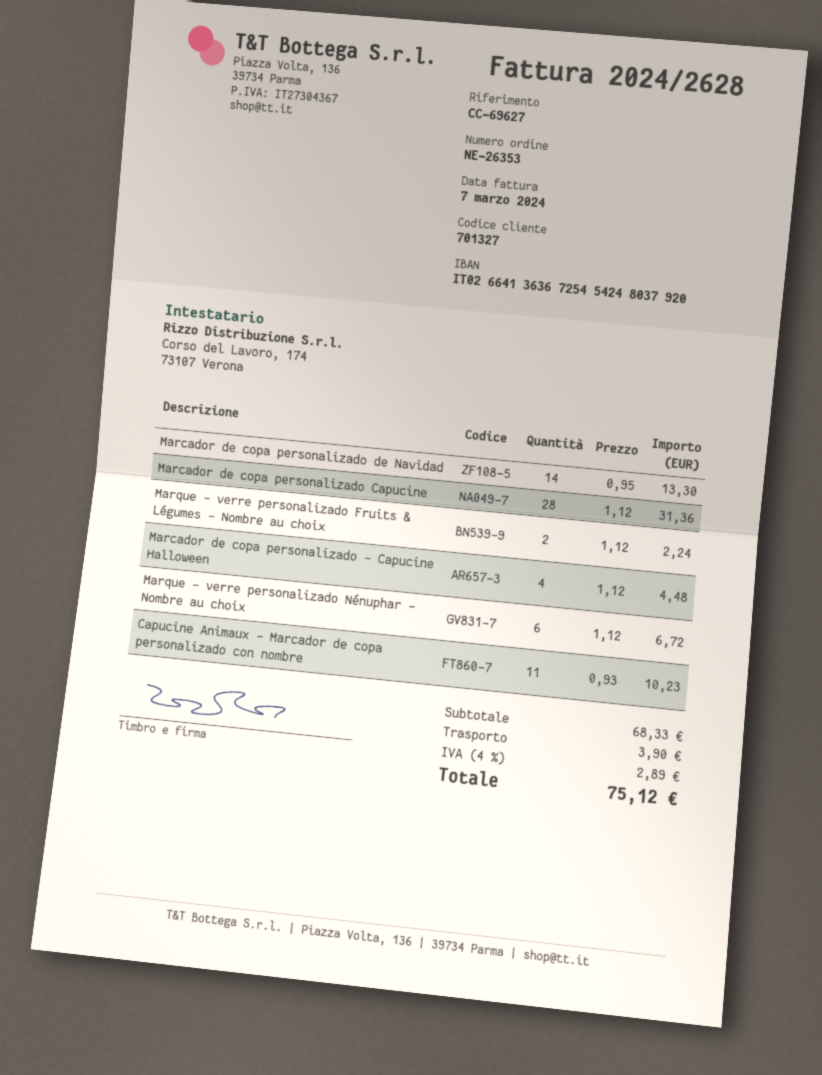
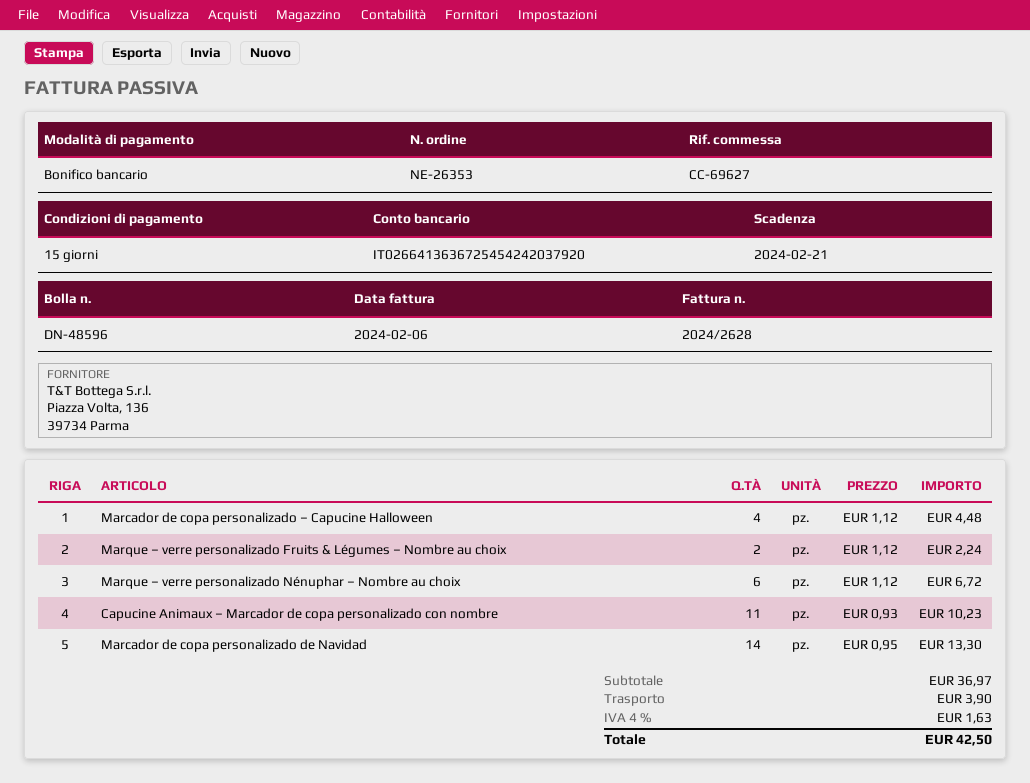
invoice date: 2024-03-07 -> 2024-02-06
bank account: IT0266413636725454248037920 -> IT0266413636725454242037920
Marcador de copa personalizado Capucine: 28 x 1.12 = 31.36 -> none
subtotal: 68.33 -> 36.97
tax: 4% = 2.89 -> 4% = 1.63
total: 75.12 -> 42.50

